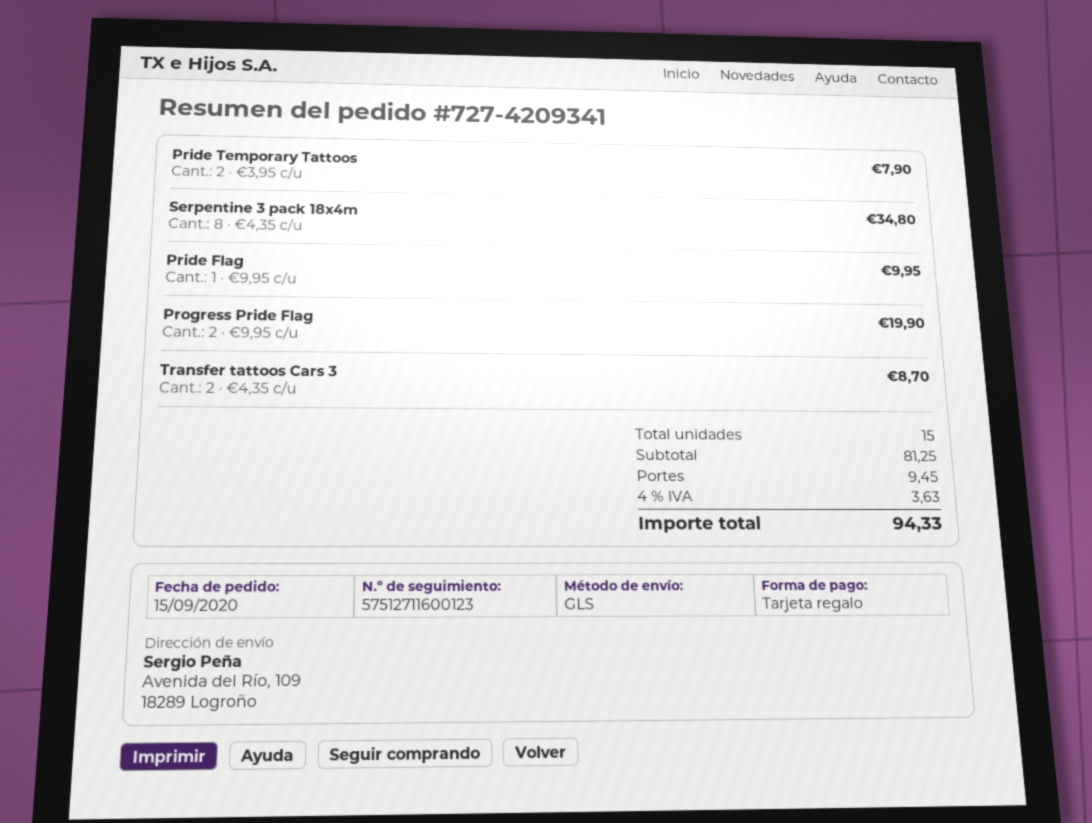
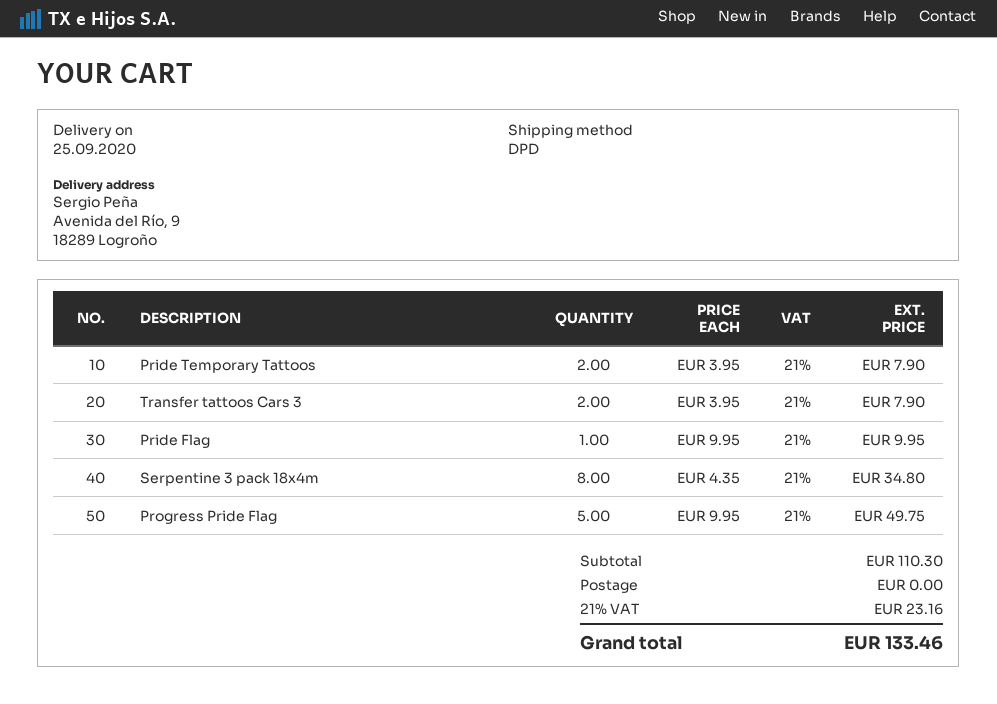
shipping method: GLS -> DPD
ship to: Avenida del Río, 109, 18289 Logroño -> Avenida del Río, 9, 18289 Logroño
Progress Pride Flag: 2 x 9.95 = 19.90 -> 5 x 9.95 = 49.75
Transfer tattoos Cars 3: 2 x 4.35 = 8.70 -> 2 x 3.95 = 7.90
subtotal: 81.25 -> 110.30
shipping: 9.45 -> 0.00
tax: 4% = 3.63 -> 21% = 23.16
total: 94.33 -> 133.46

